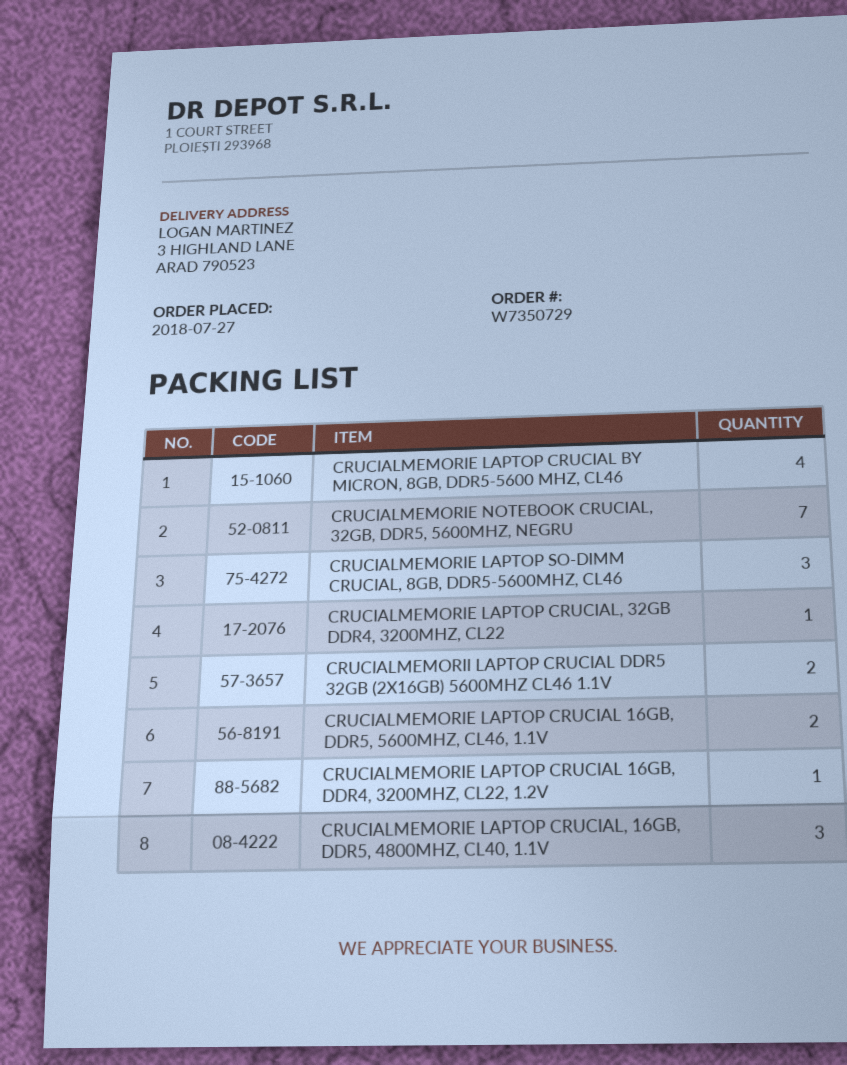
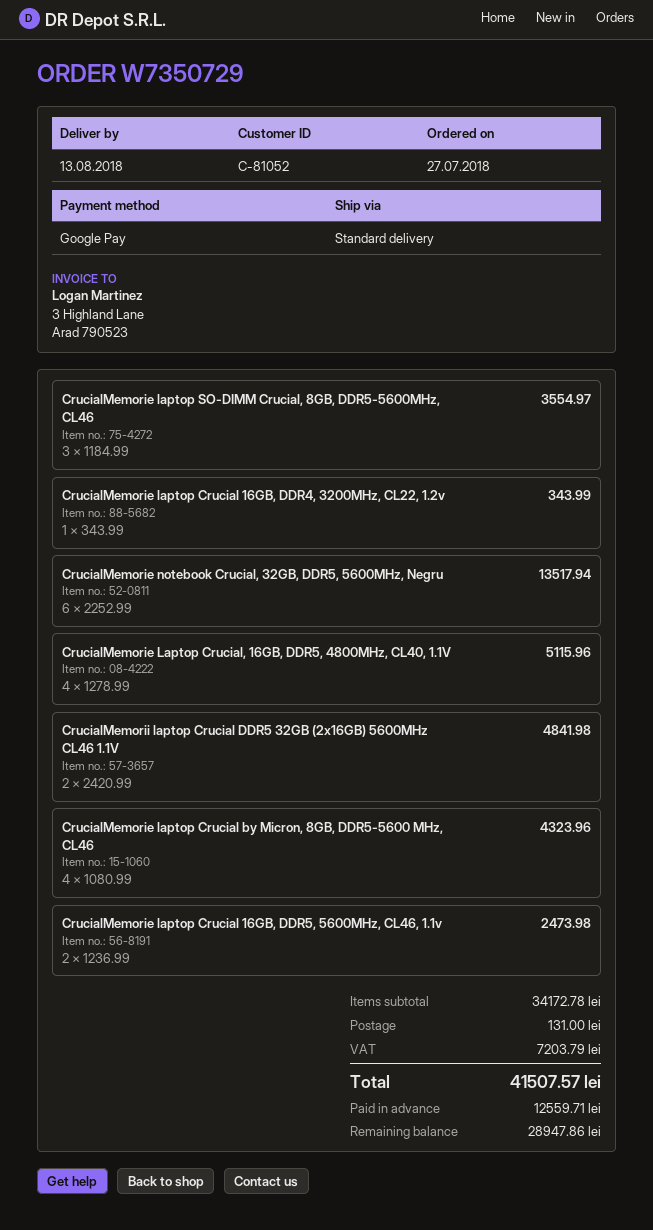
CRUCIALMEMORIE NOTEBOOK CRUCIAL, 32GB, DDR5, 5600MHZ, NEGRU: 7 -> 6
CRUCIALMEMORIE LAPTOP CRUCIAL, 32GB DDR4, 3200MHZ, CL22: 1 -> none
CRUCIALMEMORIE LAPTOP CRUCIAL, 16GB, DDR5, 4800MHZ, CL40, 1.1V: 3 -> 4

